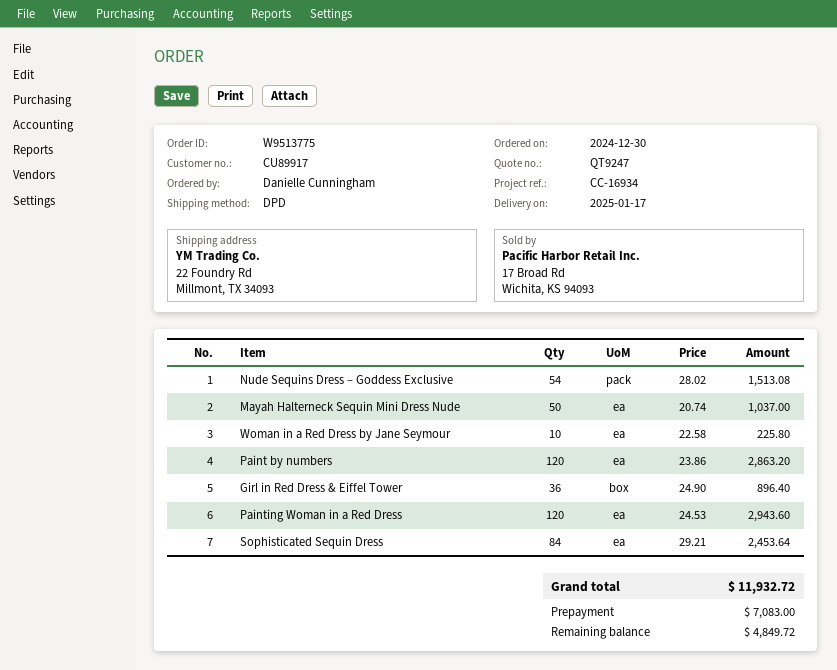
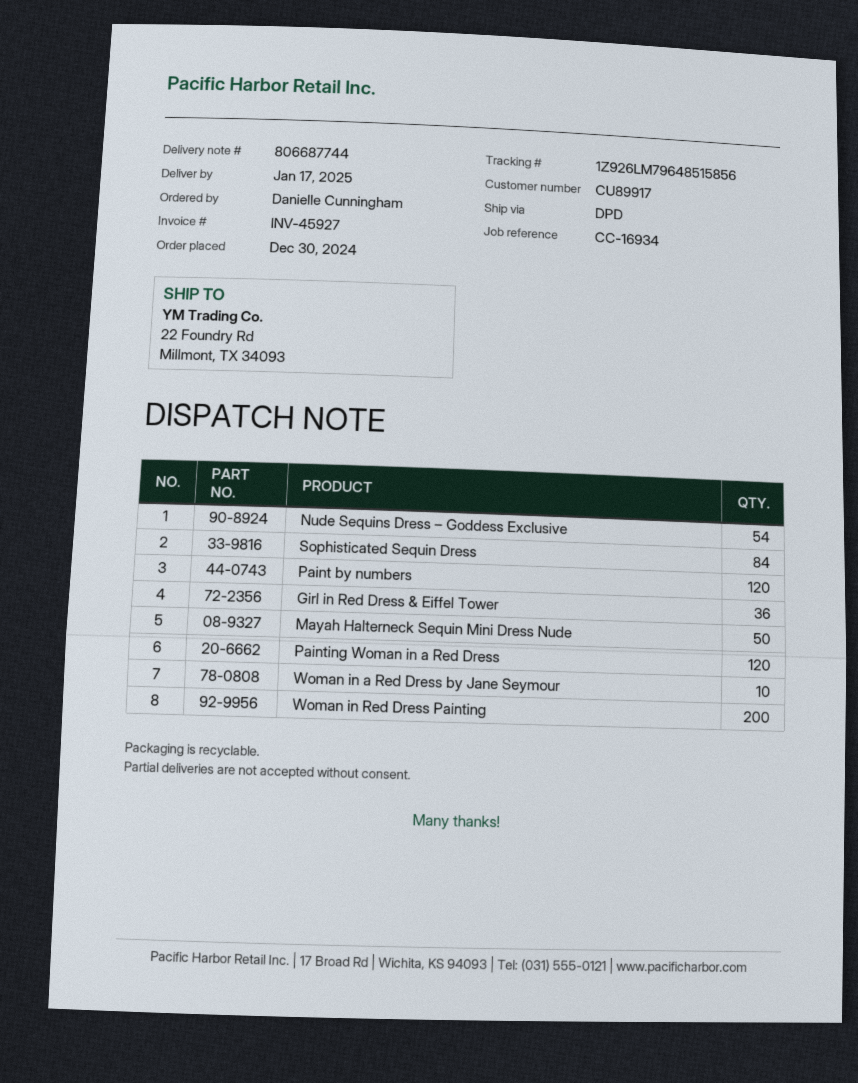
Woman in Red Dress Painting: none -> 200

